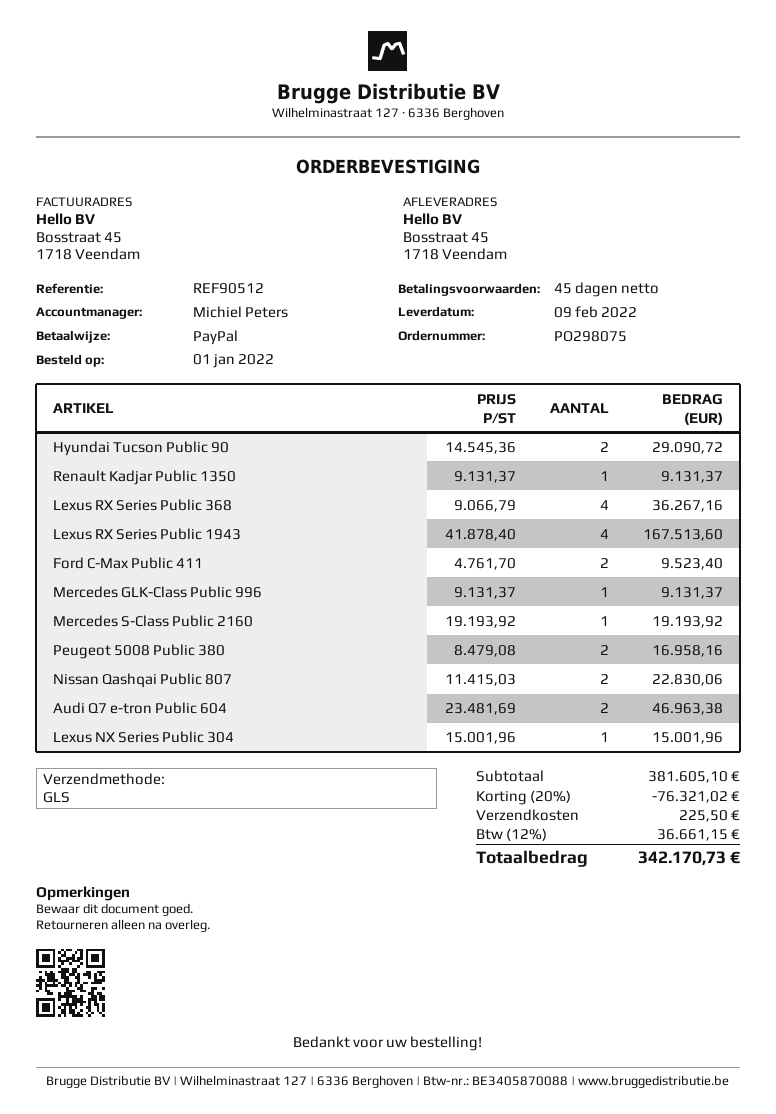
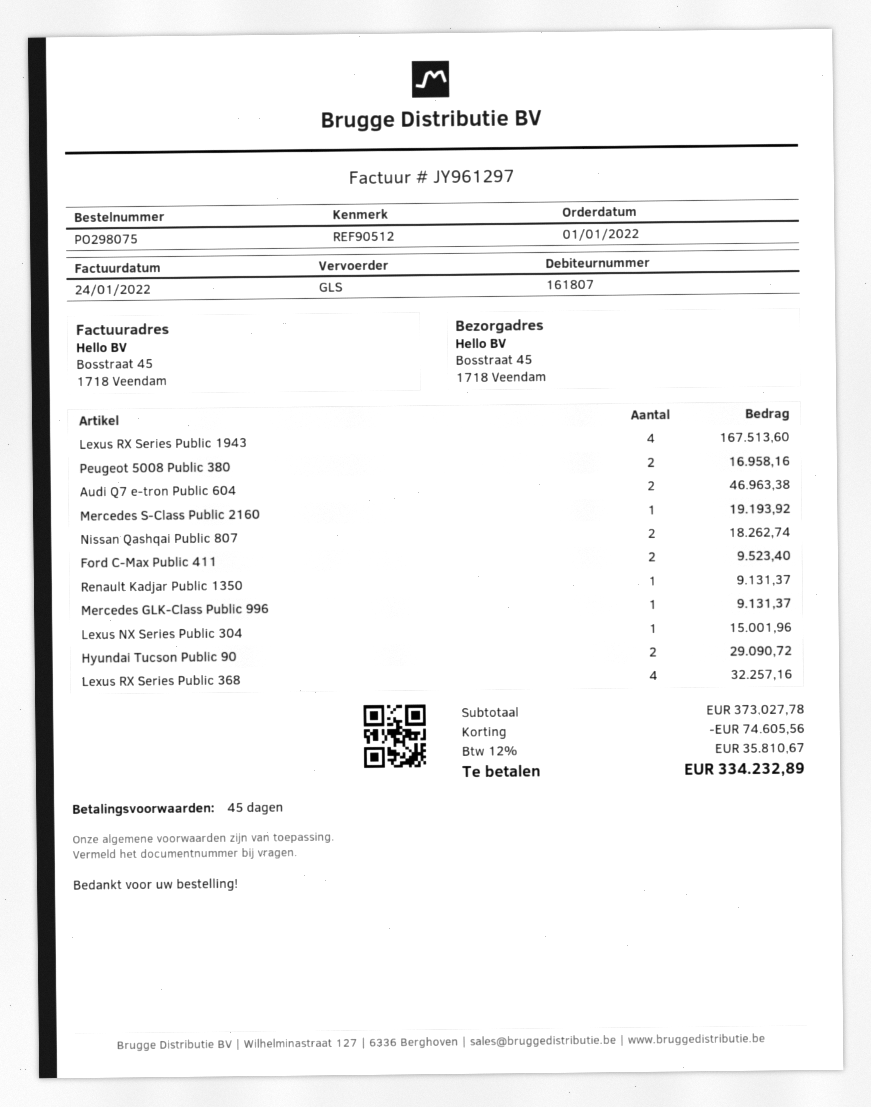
Lexus RX Series Public 368: 4 for 36267.16 -> 4 for 32257.16
Nissan Qashqai Public 807: 2 for 22830.06 -> 2 for 18262.74
subtotal: 381605.10 -> 373027.78
discount: 76321.02 -> 74605.56
shipping: 225.50 -> none
tax: 12% = 36661.15 -> 12% = 35810.67
total: 342170.73 -> 334232.89

